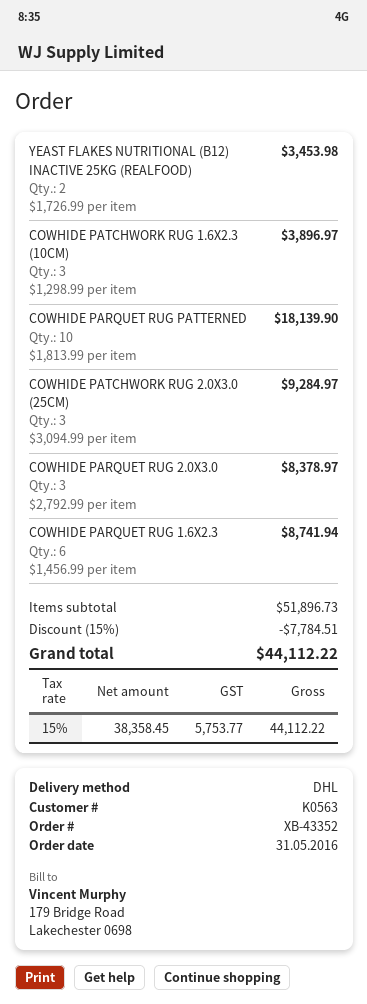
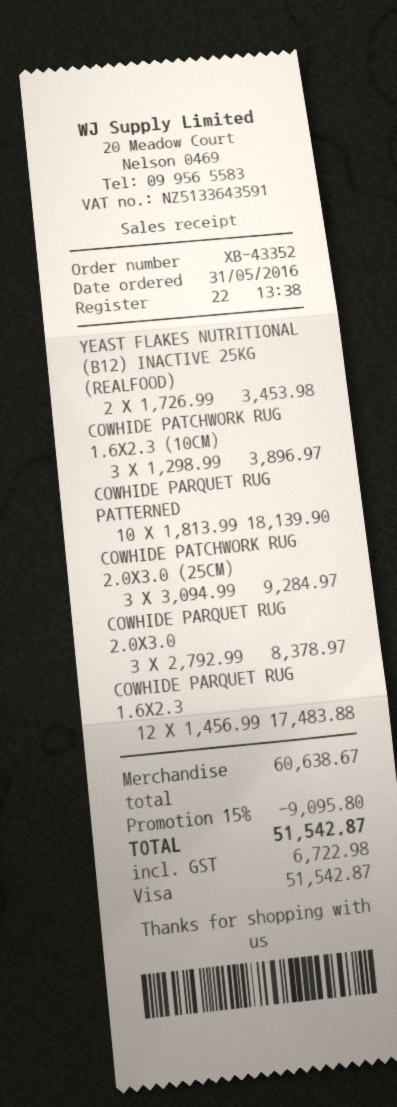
COWHIDE PARQUET RUG 1.6X2.3: 6 x 1456.99 = 8741.94 -> 12 x 1456.99 = 17483.88
subtotal: 51896.73 -> 60638.67
discount: 15% = 7784.51 -> 15% = 9095.80
tax: 5753.77 -> 6722.98
total: 44112.22 -> 51542.87

